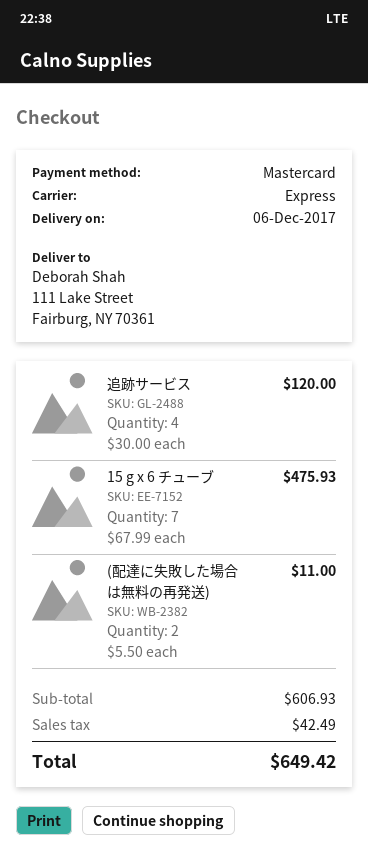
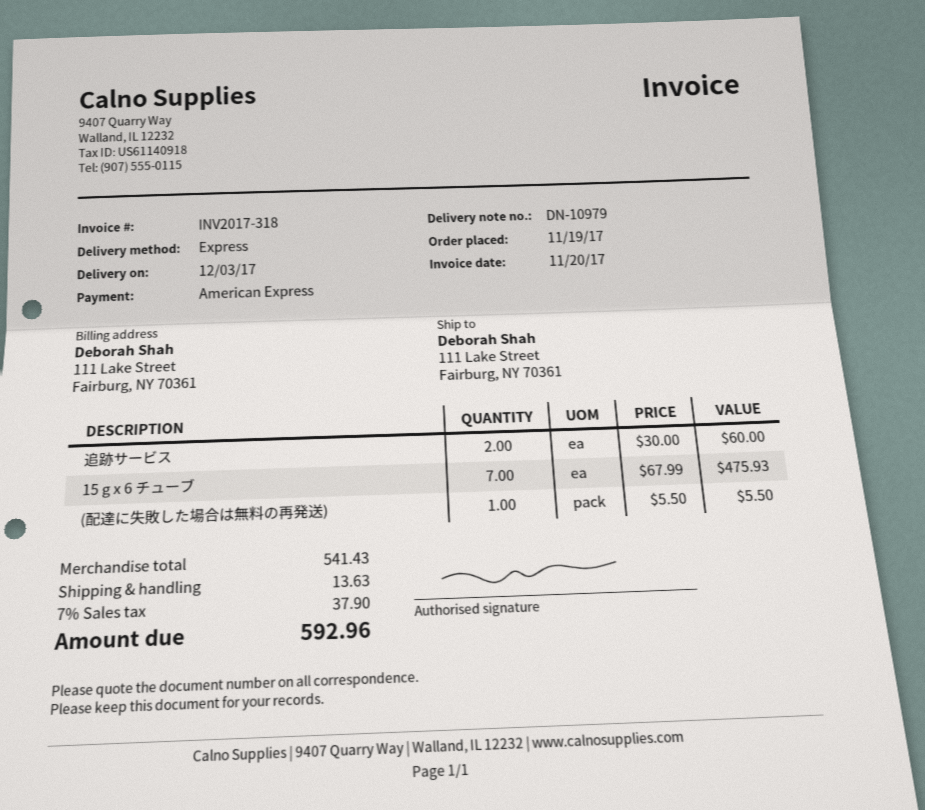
delivery date: 2017-12-06 -> 2017-12-03
payment method: Mastercard -> American Express
追跡サービス: 4 x 30.00 = 120.00 -> 2 x 30.00 = 60.00
(配達に失敗した場合は無料の再発送): 2 x 5.50 = 11.00 -> 1 x 5.50 = 5.50
subtotal: 606.93 -> 541.43
shipping: none -> 13.63
tax: 42.49 -> 37.90
total: 649.42 -> 592.96

